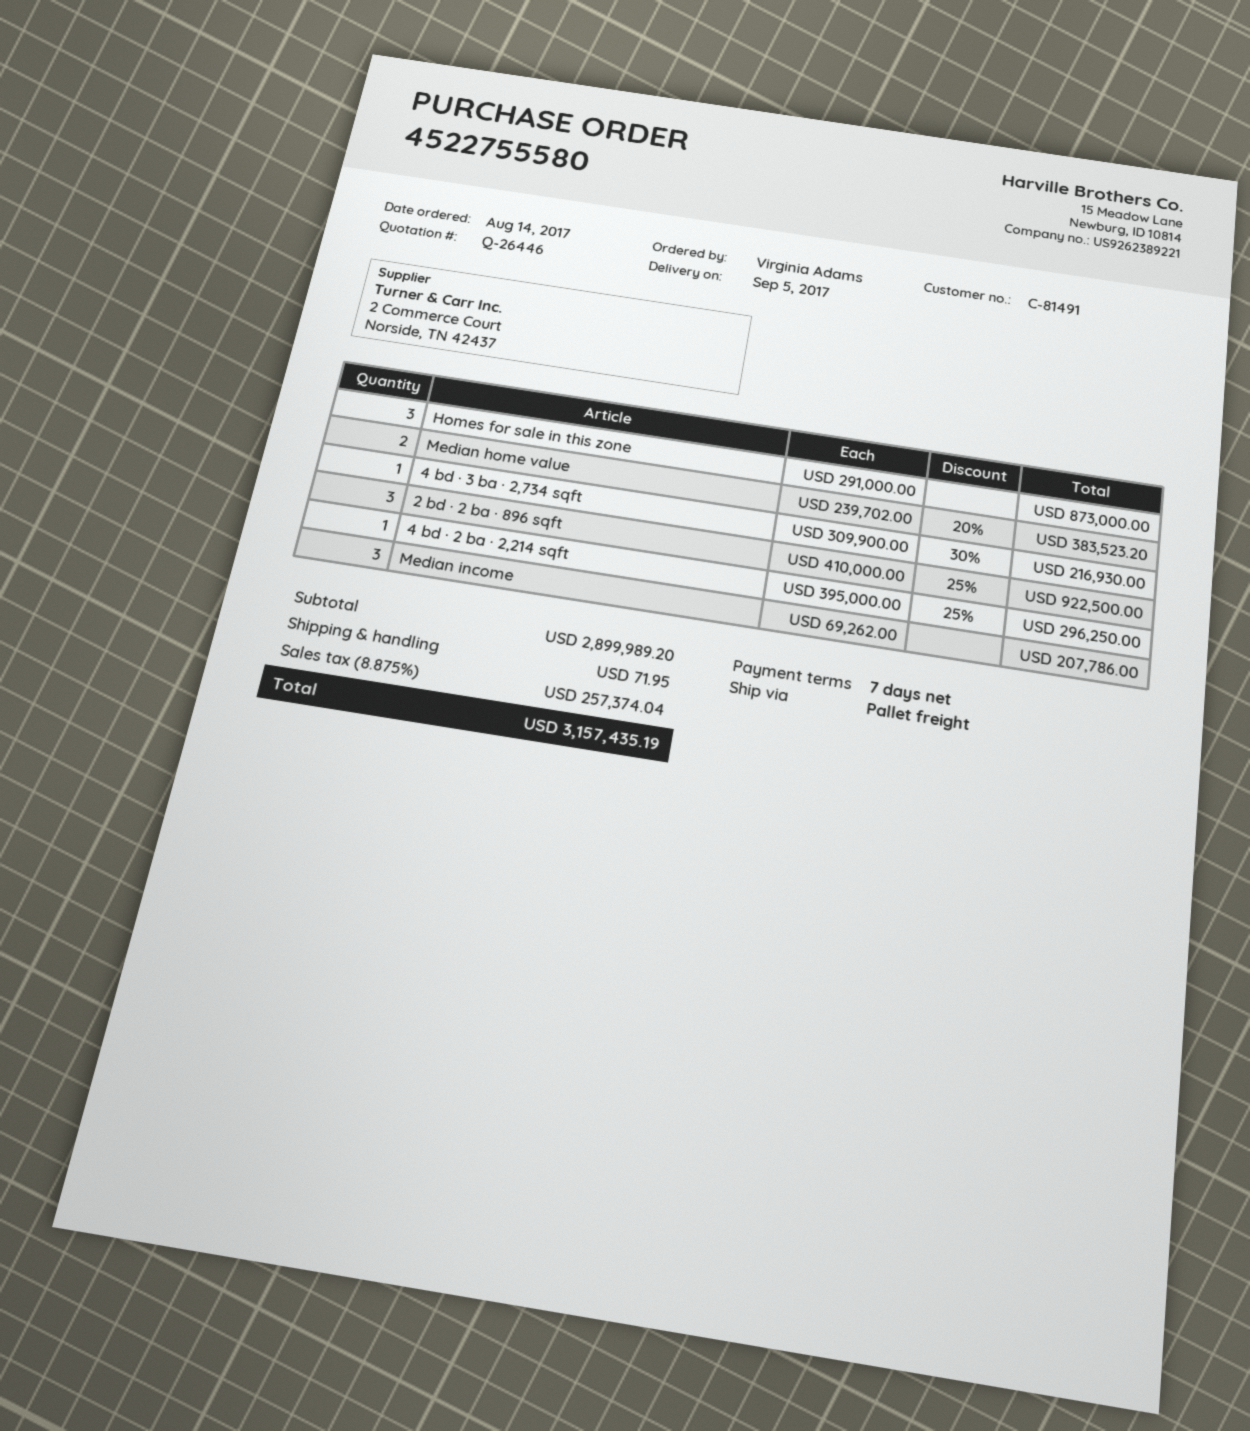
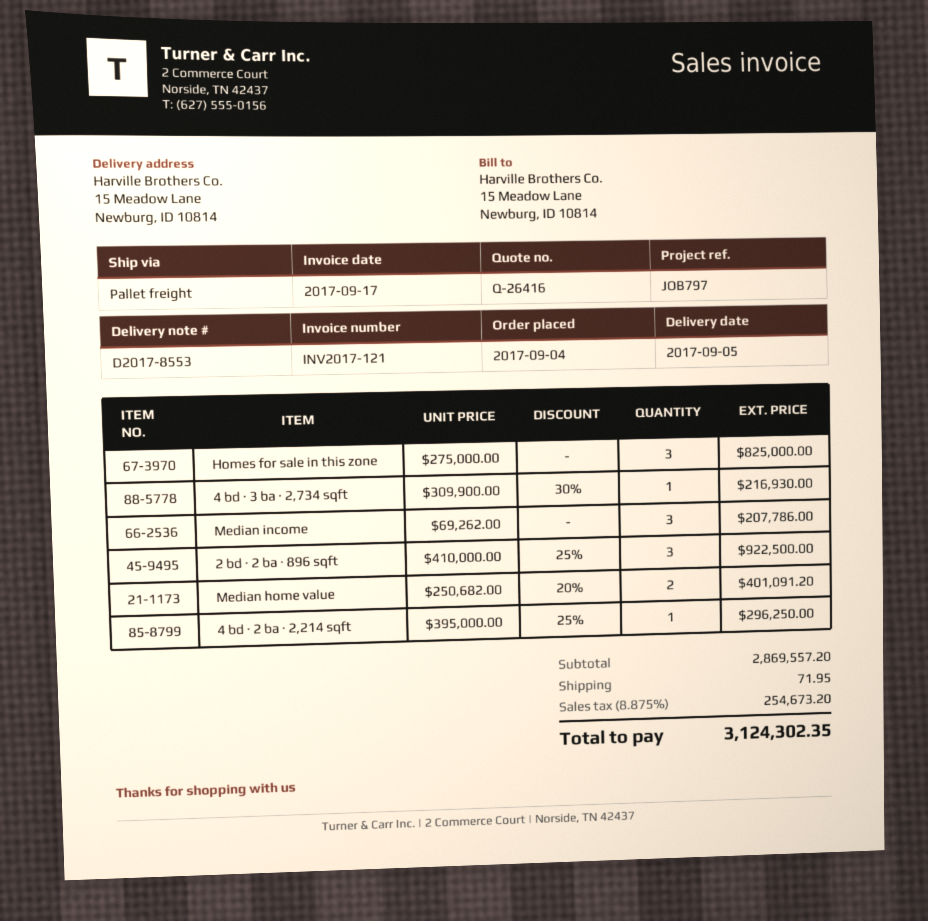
quote number: Q-26446 -> Q-26416
order date: 2017-08-14 -> 2017-09-04
Homes for sale in this zone: 3 x 291000.00 = 873000.00 -> 3 x 275000.00 = 825000.00
Median home value: 2 x 239702.00 - 20% = 383523.20 -> 2 x 250682.00 - 20% = 401091.20
subtotal: 2899989.20 -> 2869557.20
tax: 8.875% = 257374.04 -> 8.875% = 254673.20
total: 3157435.19 -> 3124302.35

